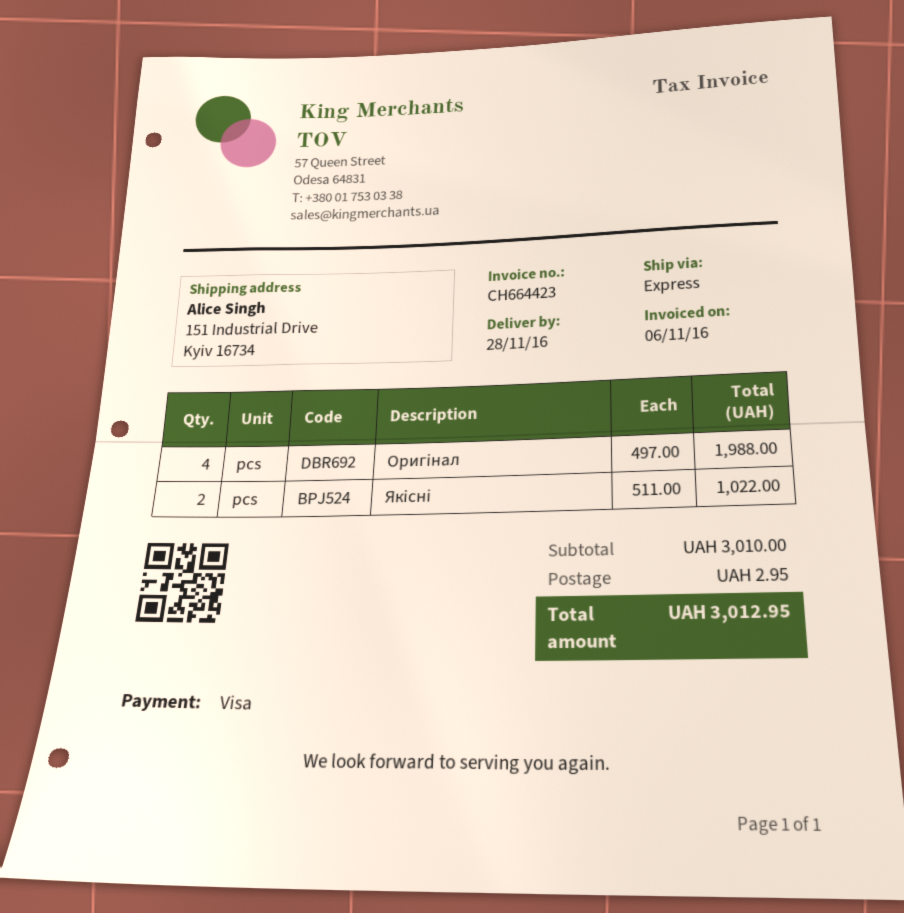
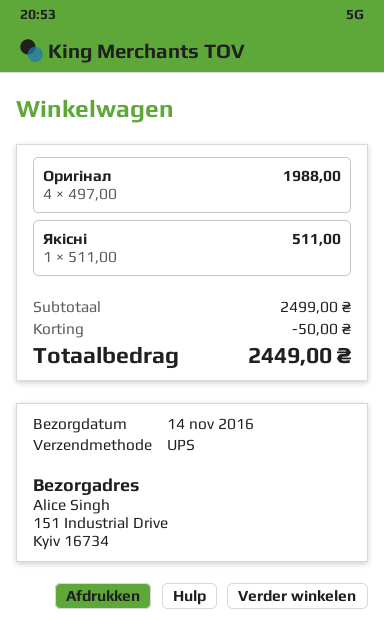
delivery date: 2016-11-28 -> 2016-11-14
shipping method: express -> UPS
Якісні: 2 x 511.00 = 1022.00 -> 1 x 511.00 = 511.00
subtotal: 3010.00 -> 2499.00
discount: none -> 50.00
shipping: 2.95 -> none
total: 3012.95 -> 2449.00

